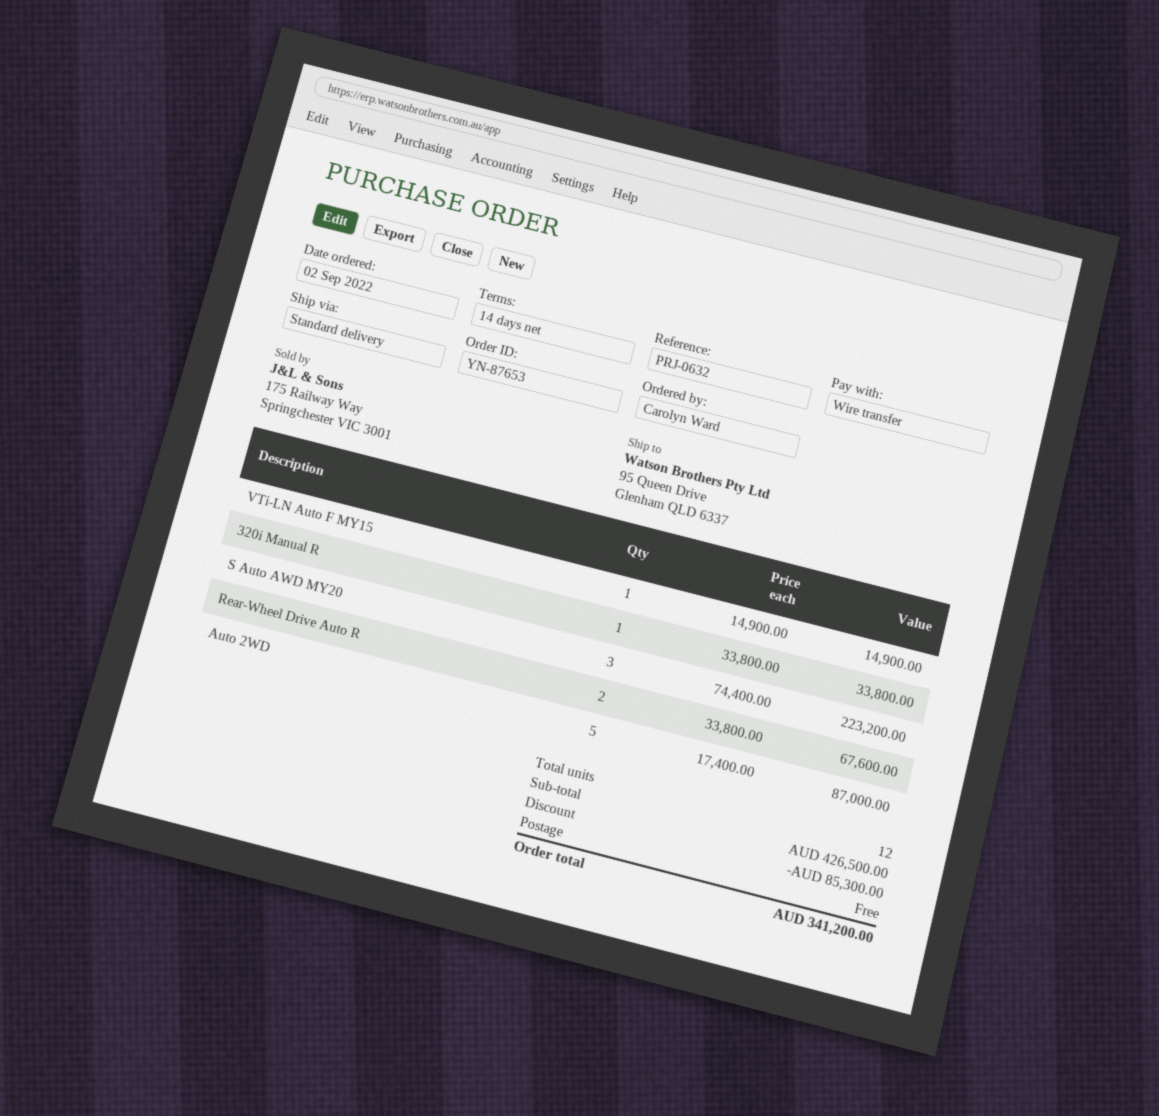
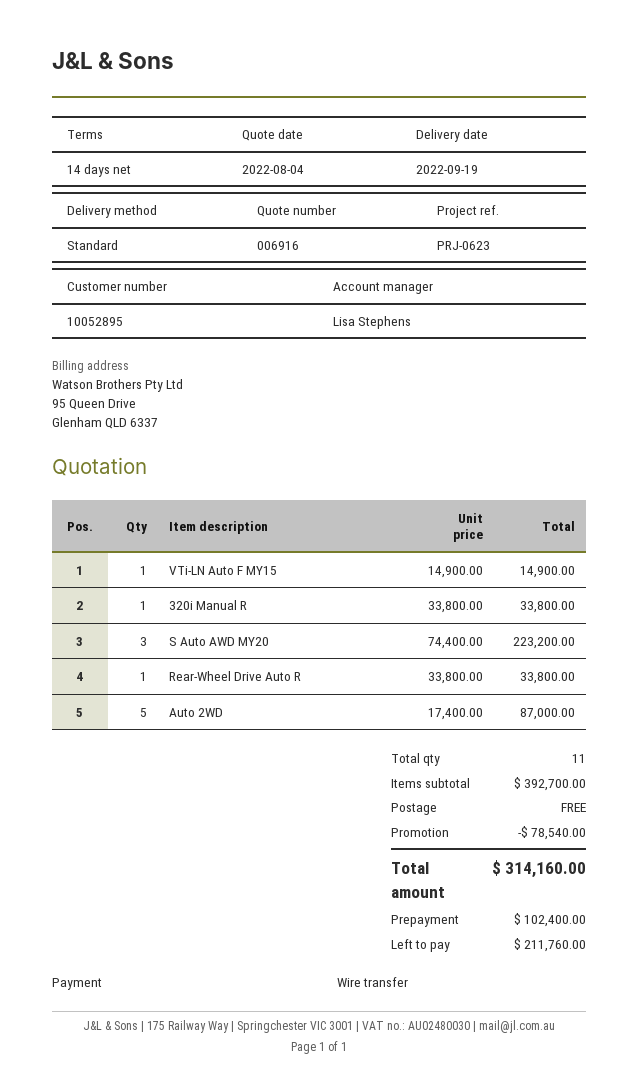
reference: PRJ-0632 -> PRJ-0623
Rear-Wheel Drive Auto R: 2 x 33800.00 = 67600.00 -> 1 x 33800.00 = 33800.00
total quantity: 12 -> 11
subtotal: 426500.00 -> 392700.00
discount: 85300.00 -> 78540.00
total: 341200.00 -> 314160.00

